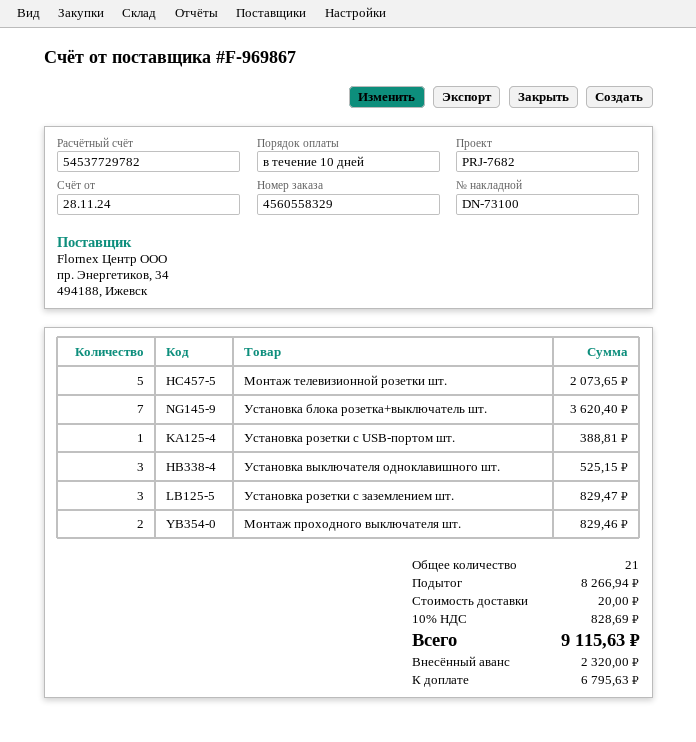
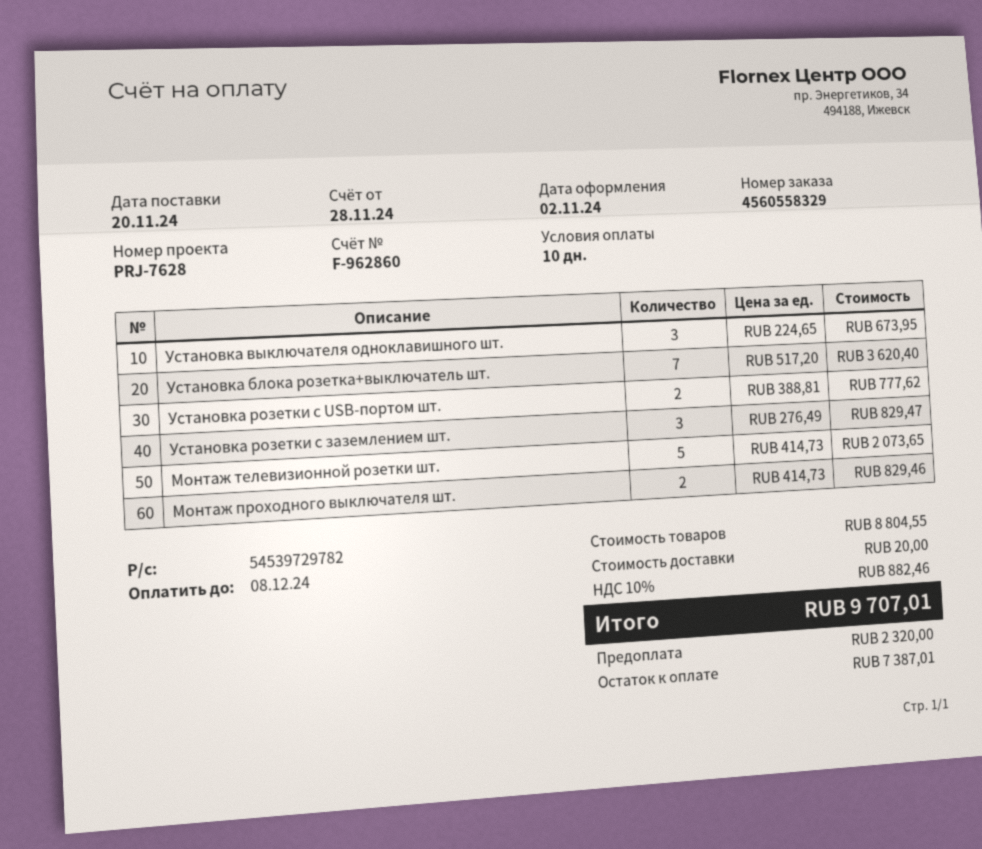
invoice number: F-969867 -> F-962860
reference: PRJ-7682 -> PRJ-7628
bank account: 54537729782 -> 54539729782
Установка розетки с USB-портом шт.: 1 for 388.81 -> 2 for 777.62
Установка выключателя одноклавишного шт.: 3 for 525.15 -> 3 for 673.95
subtotal: 8266.94 -> 8804.55
tax: 10% = 828.69 -> 10% = 882.46
total: 9115.63 -> 9707.01
balance: 6795.63 -> 7387.01

